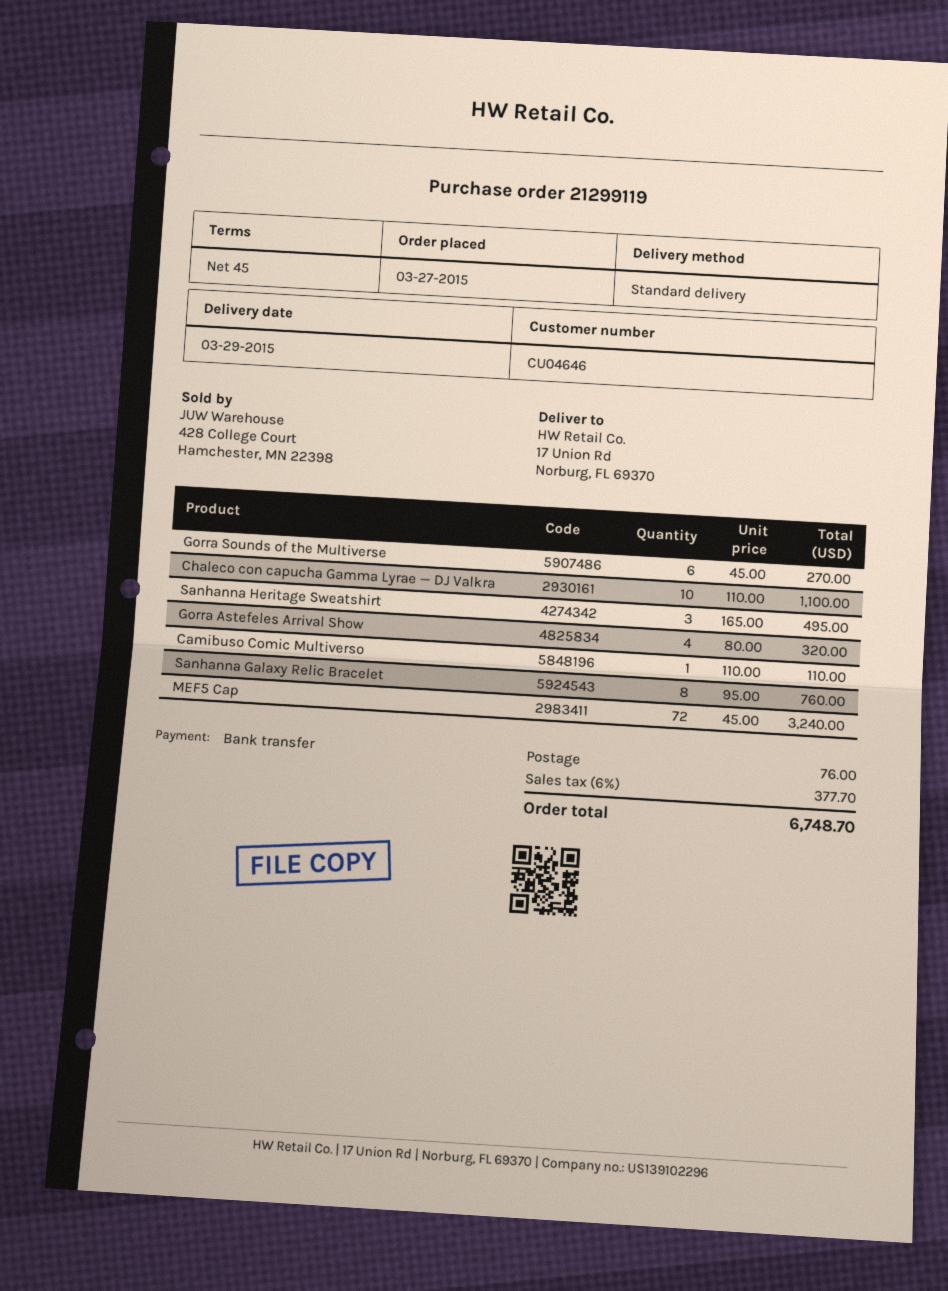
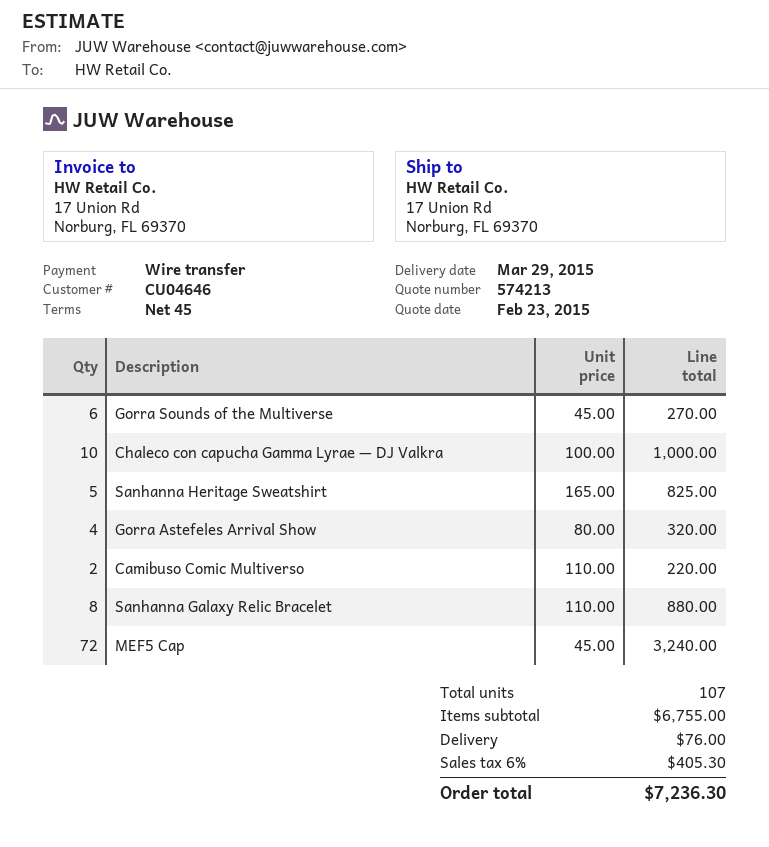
Chaleco con capucha Gamma Lyrae — DJ Valkra: 10 x 110.00 = 1100.00 -> 10 x 100.00 = 1000.00
Sanhanna Heritage Sweatshirt: 3 x 165.00 = 495.00 -> 5 x 165.00 = 825.00
Camibuso Comic Multiverso: 1 x 110.00 = 110.00 -> 2 x 110.00 = 220.00
Sanhanna Galaxy Relic Bracelet: 8 x 95.00 = 760.00 -> 8 x 110.00 = 880.00
tax: 6% = 377.70 -> 6% = 405.30
total: 6748.70 -> 7236.30

